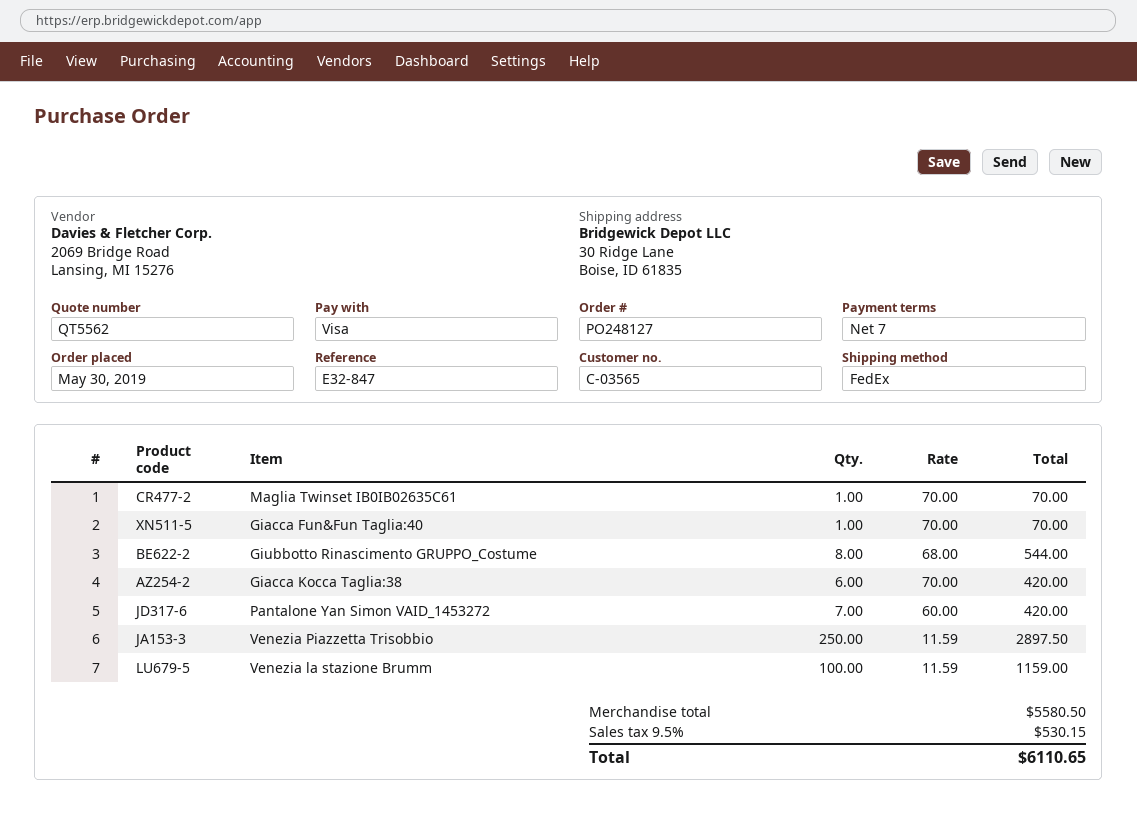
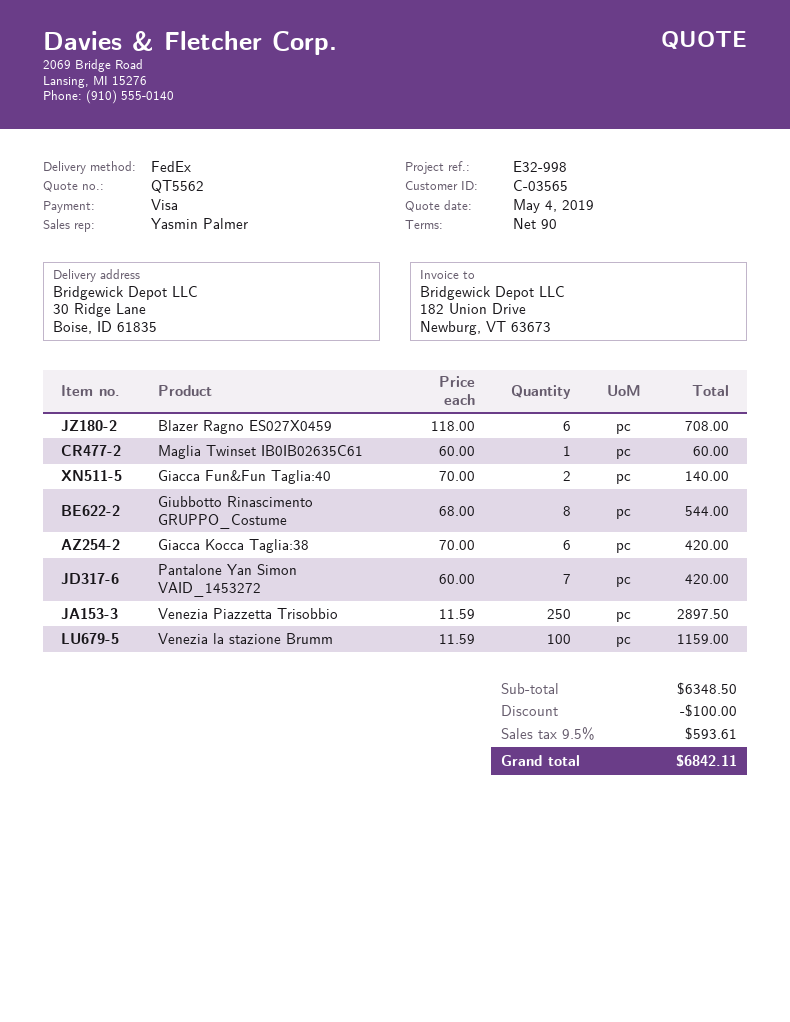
payment terms: 7 days -> 90 days
reference: E32-847 -> E32-998
Maglia Twinset IB0IB02635C61: 1 x 70.00 = 70.00 -> 1 x 60.00 = 60.00
Giacca Fun&Fun Taglia:40: 1 x 70.00 = 70.00 -> 2 x 70.00 = 140.00
Blazer Ragno ES027X0459: none -> 6 x 118.00 = 708.00
subtotal: 5580.50 -> 6348.50
discount: none -> 100.00
tax: 9.5% = 530.15 -> 9.5% = 593.61
total: 6110.65 -> 6842.11

